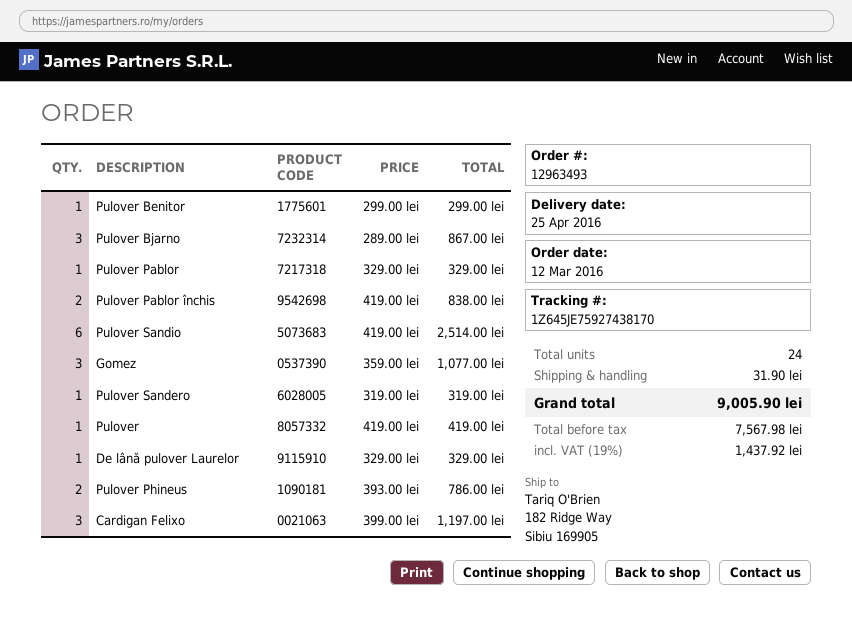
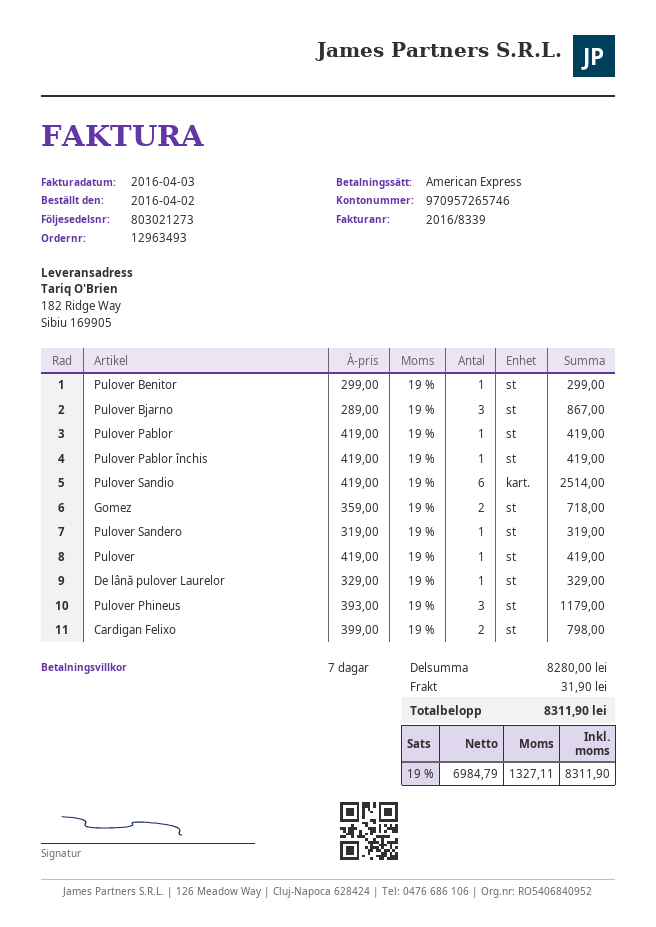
order date: 2016-03-12 -> 2016-04-02
Pulover Pablor: 1 x 329.00 = 329.00 -> 1 x 419.00 = 419.00
Pulover Pablor închis: 2 x 419.00 = 838.00 -> 1 x 419.00 = 419.00
Gomez: 3 x 359.00 = 1077.00 -> 2 x 359.00 = 718.00
Pulover Phineus: 2 x 393.00 = 786.00 -> 3 x 393.00 = 1179.00
Cardigan Felixo: 3 x 399.00 = 1197.00 -> 2 x 399.00 = 798.00
net: 7567.98 -> 6984.79
tax: 19% = 1437.92 -> 19% = 1327.11
total: 9005.90 -> 8311.90

